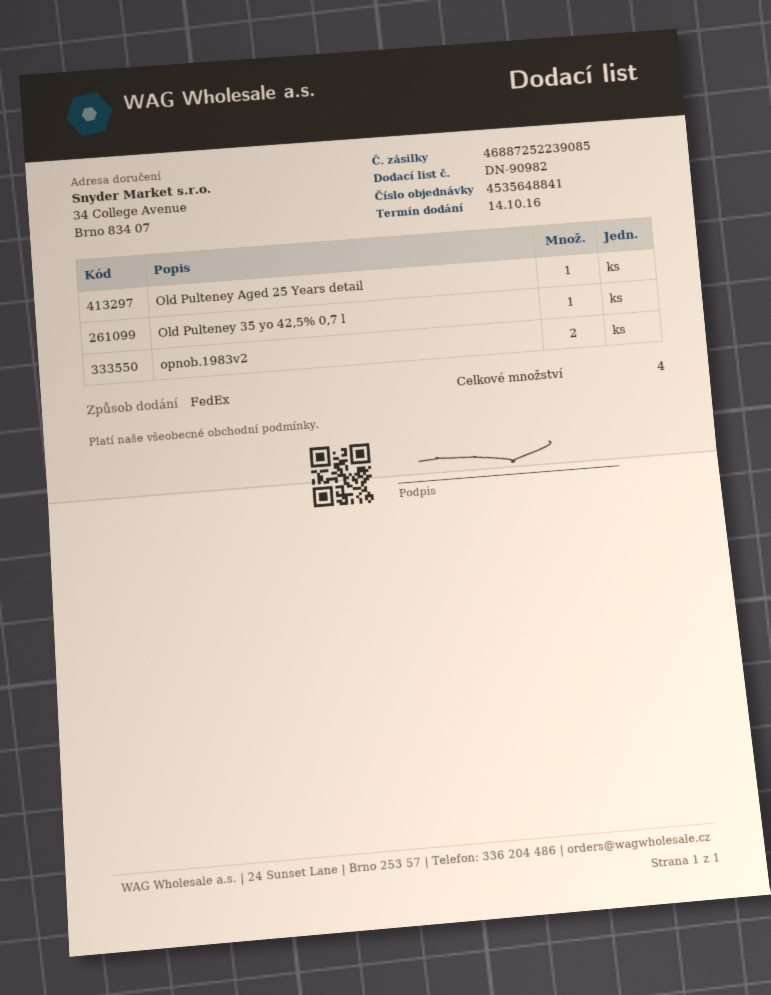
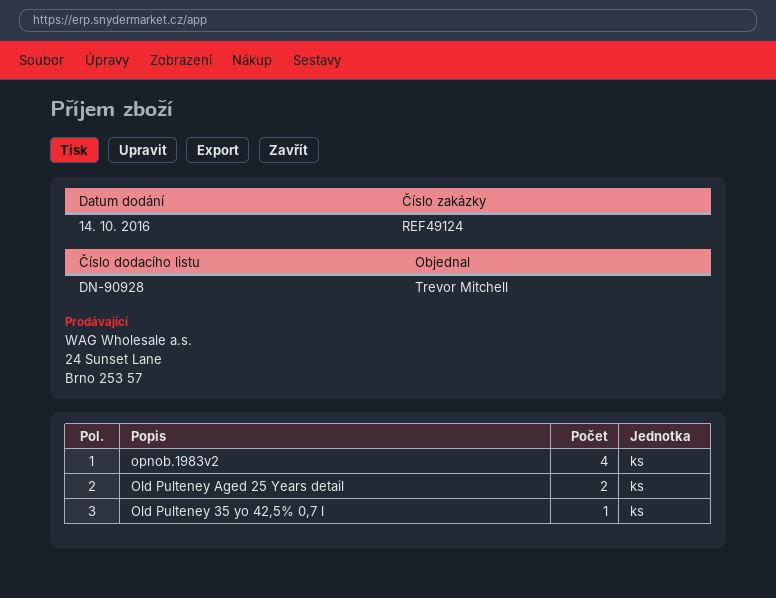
delivery note number: DN-90982 -> DN-90928
Old Pulteney Aged 25 Years detail: 1 -> 2
opnob.1983v2: 2 -> 4

